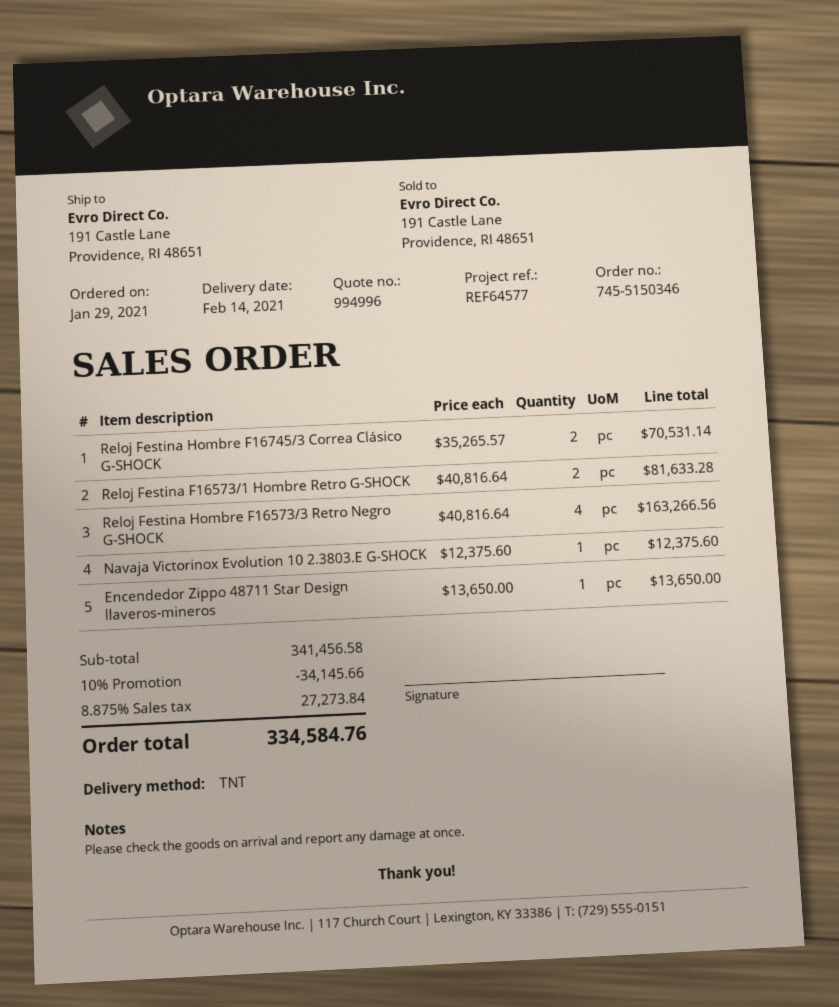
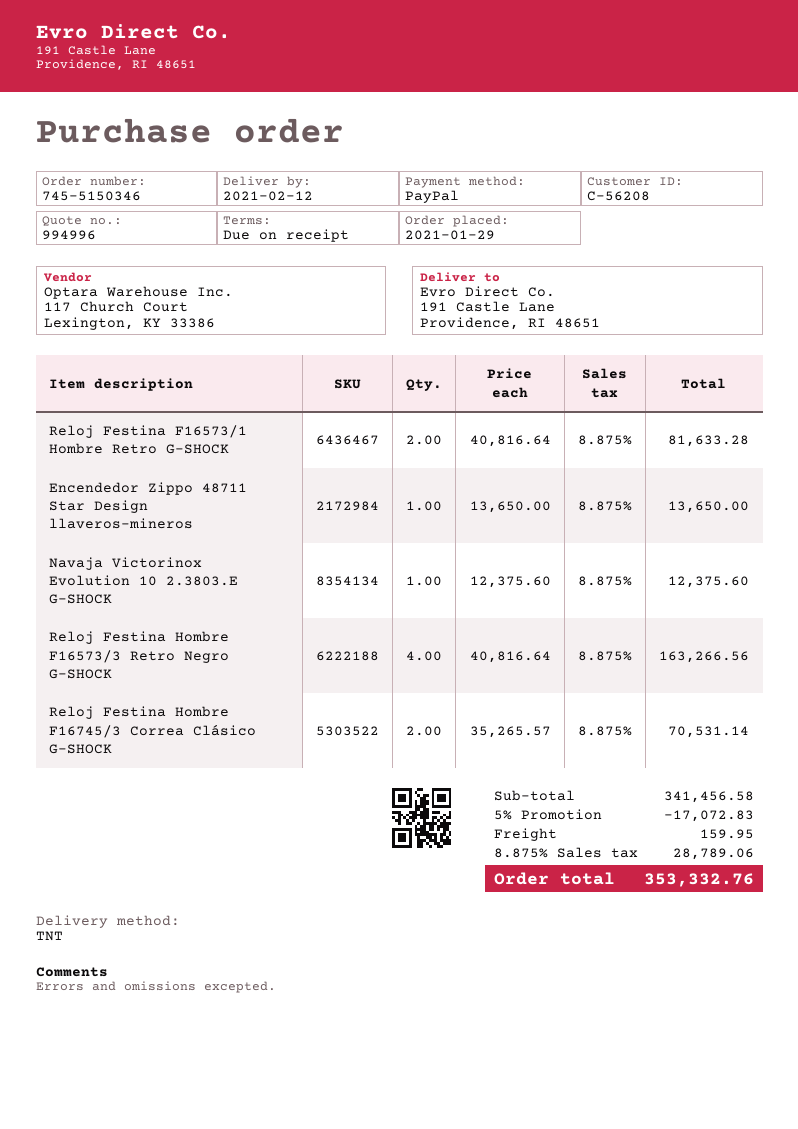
delivery date: 2021-02-14 -> 2021-02-12
discount: 10% = 34145.66 -> 5% = 17072.83
shipping: none -> 159.95
tax: 8.875% = 27273.84 -> 8.875% = 28789.06
total: 334584.76 -> 353332.76

